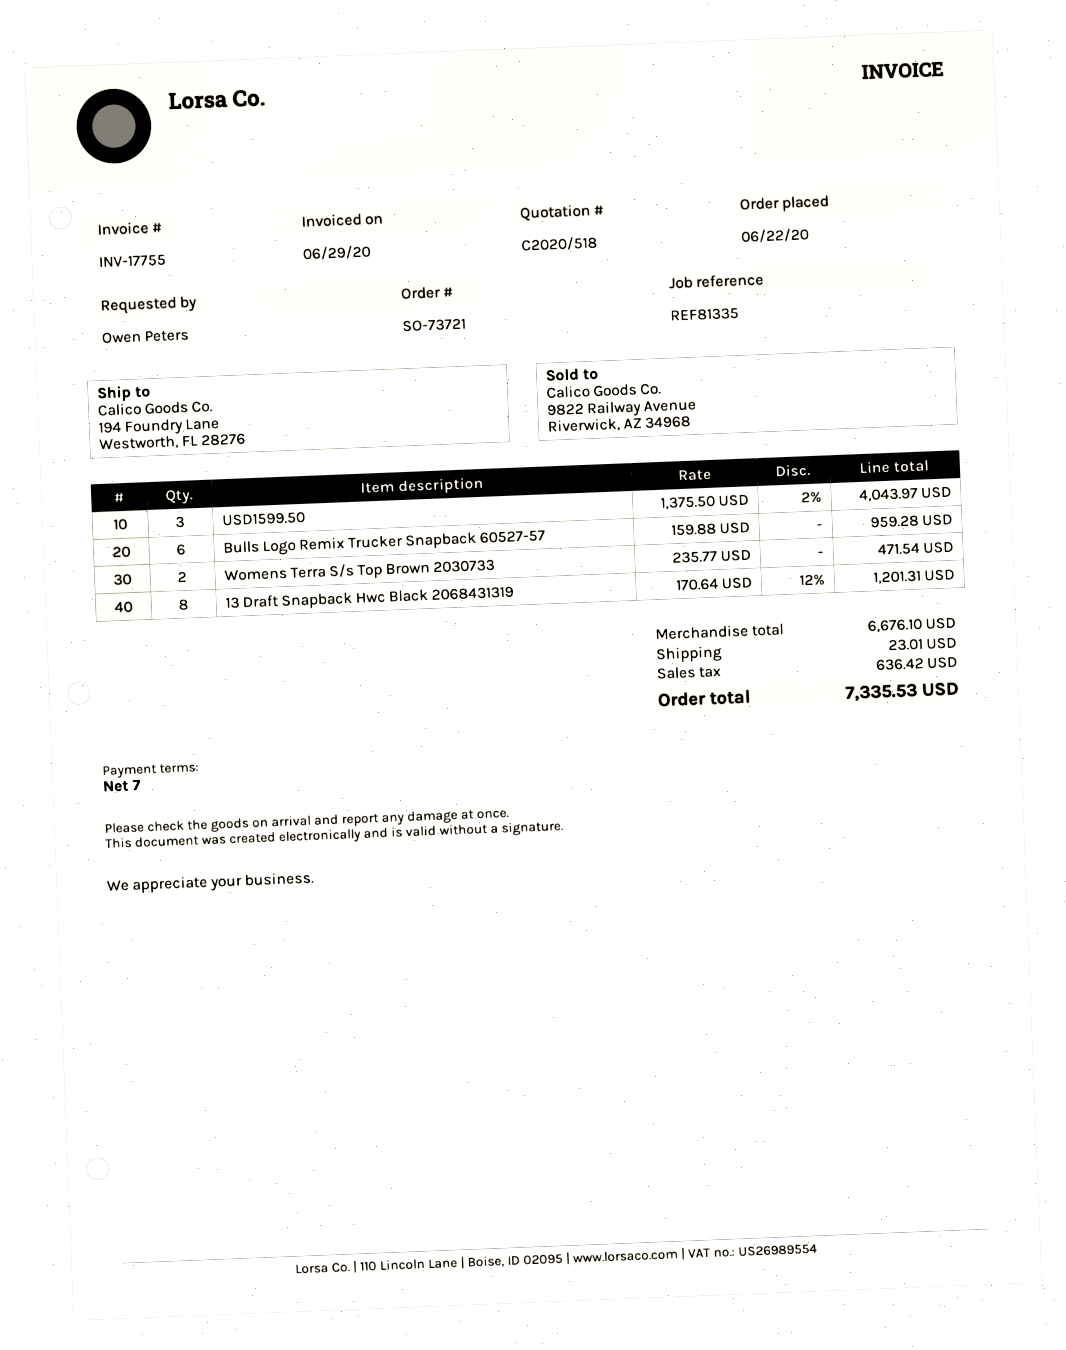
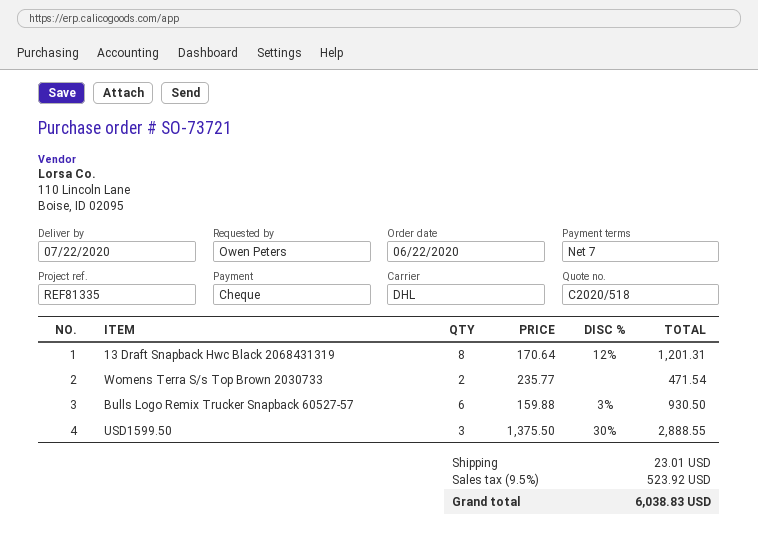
USD1599.50: 3 x 1375.50 - 2% = 4043.97 -> 3 x 1375.50 - 30% = 2888.55
Bulls Logo Remix Trucker Snapback 60527-57: 6 x 159.88 = 959.28 -> 6 x 159.88 - 3% = 930.50
tax: 636.42 -> 523.92
total: 7335.53 -> 6038.83

